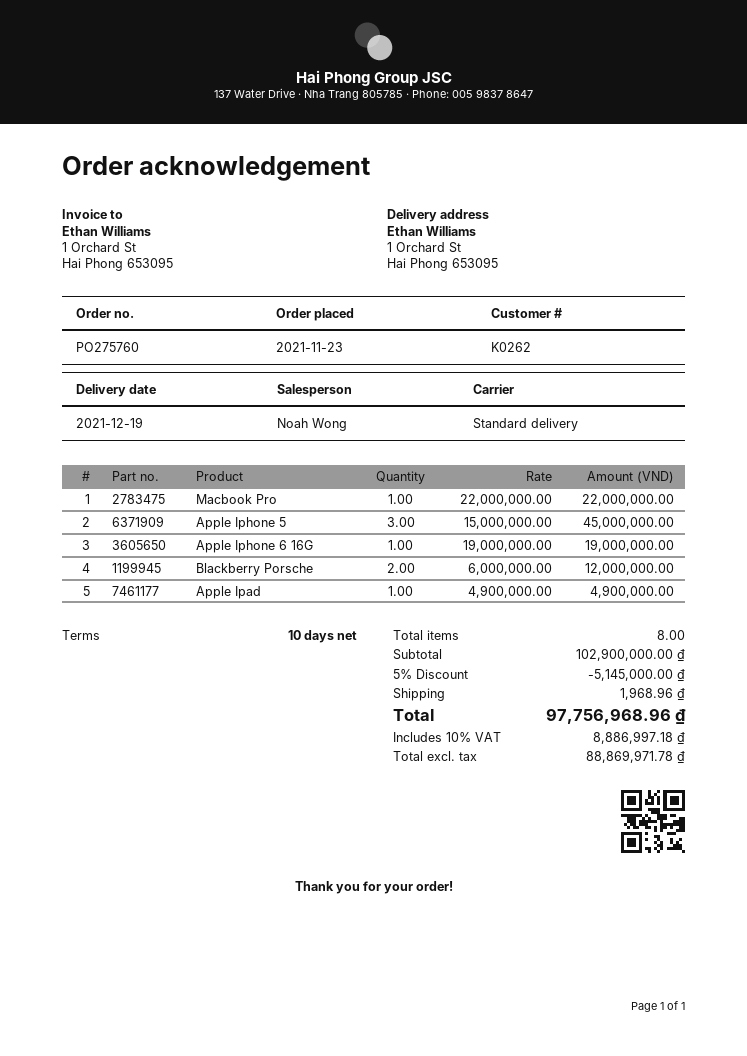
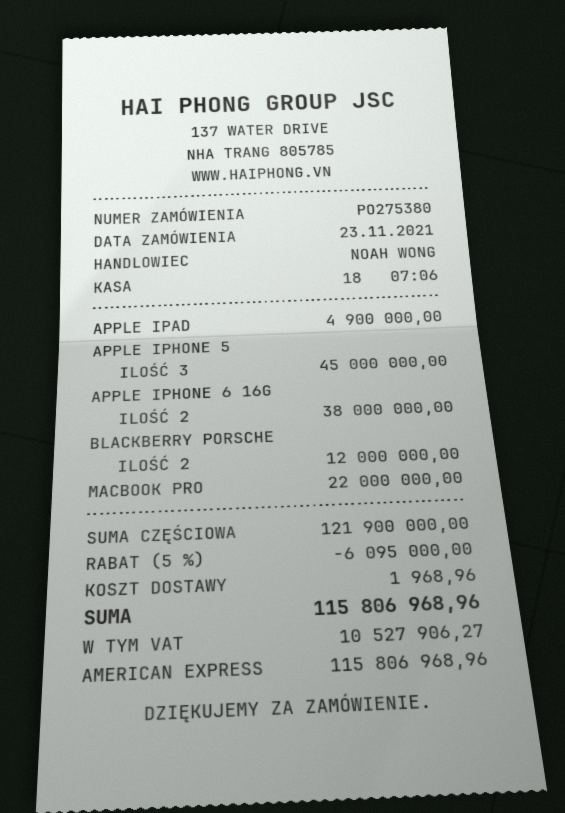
order number: PO275760 -> PO275380
Apple Iphone 6 16G: 1 for 19000000.00 -> 2 for 38000000.00
subtotal: 102900000.00 -> 121900000.00
discount: 5% = 5145000.00 -> 5% = 6095000.00
tax: 8886997.18 -> 10527906.27
total: 97756968.96 -> 115806968.96

